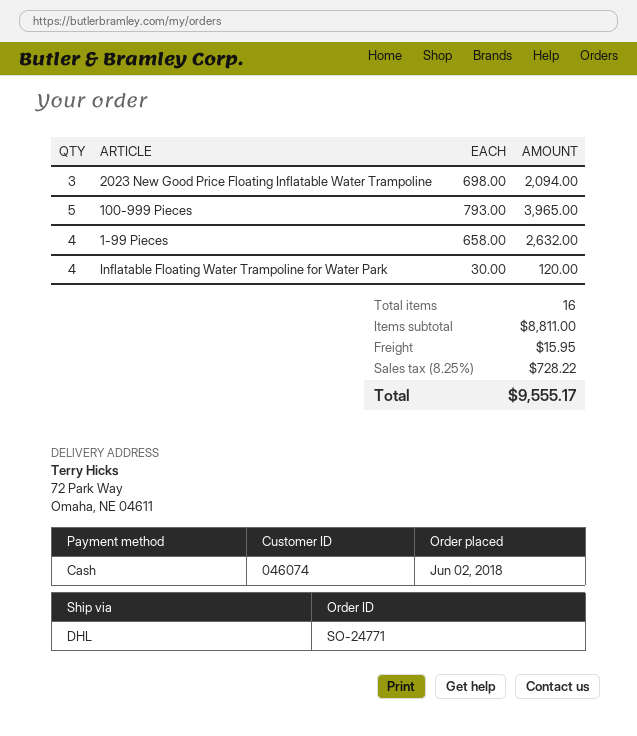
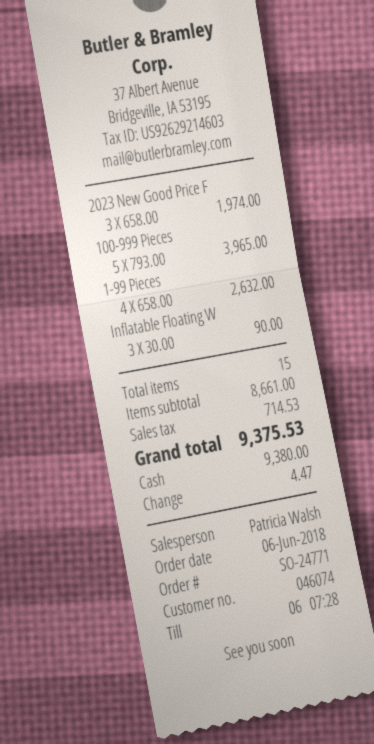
order date: 2018-06-02 -> 2018-06-06
2023 New Good Price Floating Inflatable Water Trampoline: 3 x 698.00 = 2094.00 -> 3 x 658.00 = 1974.00
Inflatable Floating Water Trampoline for Water Park: 4 x 30.00 = 120.00 -> 3 x 30.00 = 90.00
total quantity: 16 -> 15
subtotal: 8811.00 -> 8661.00
shipping: 15.95 -> none
tax: 728.22 -> 714.53
total: 9555.17 -> 9375.53

